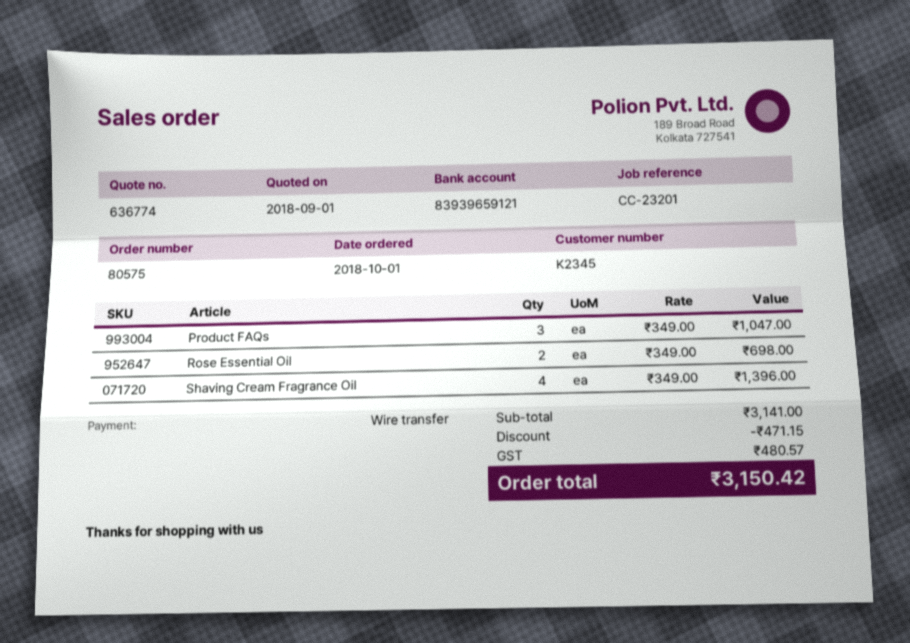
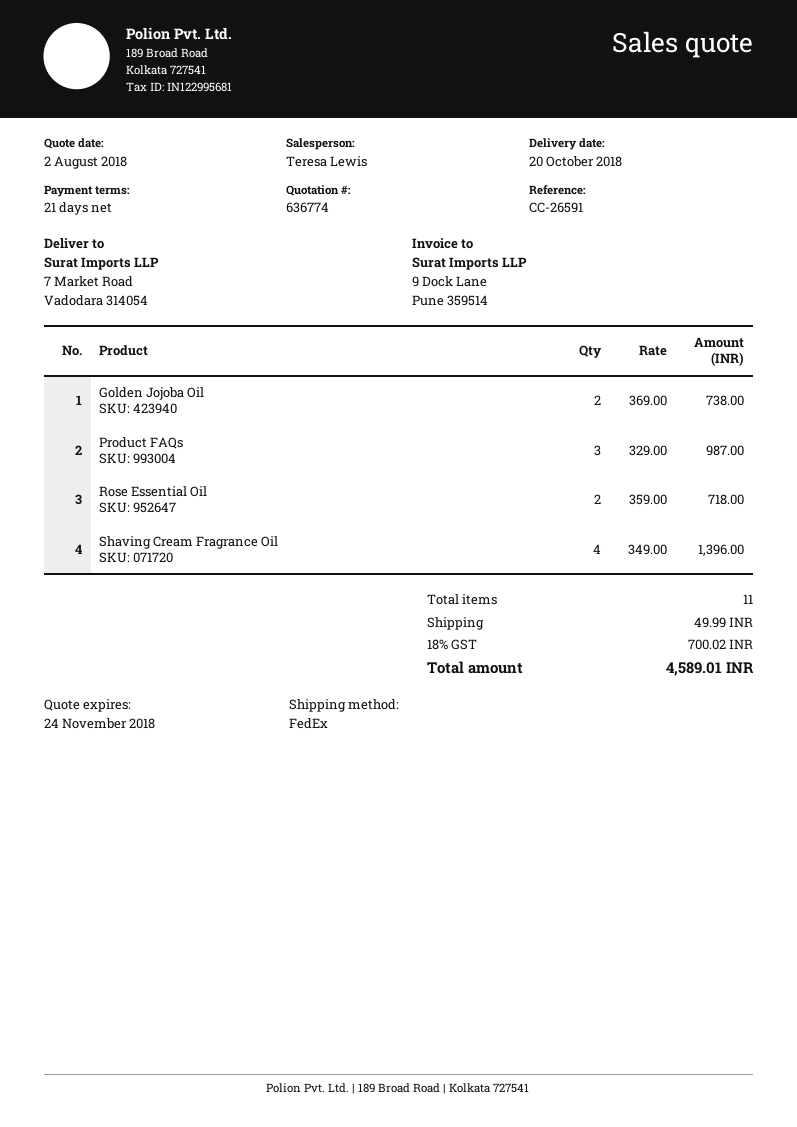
quote date: 2018-09-01 -> 2018-08-02
reference: CC-23201 -> CC-26591
Product FAQs: 3 x 349.00 = 1047.00 -> 3 x 329.00 = 987.00
Rose Essential Oil: 2 x 349.00 = 698.00 -> 2 x 359.00 = 718.00
Golden Jojoba Oil: none -> 2 x 369.00 = 738.00
discount: 471.15 -> none
shipping: none -> 49.99
tax: 480.57 -> 700.02
total: 3150.42 -> 4589.01

